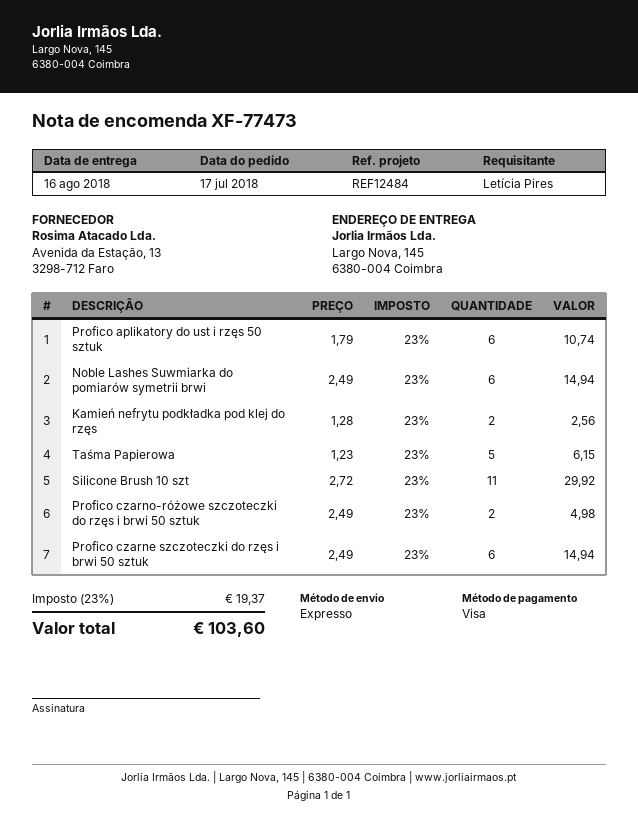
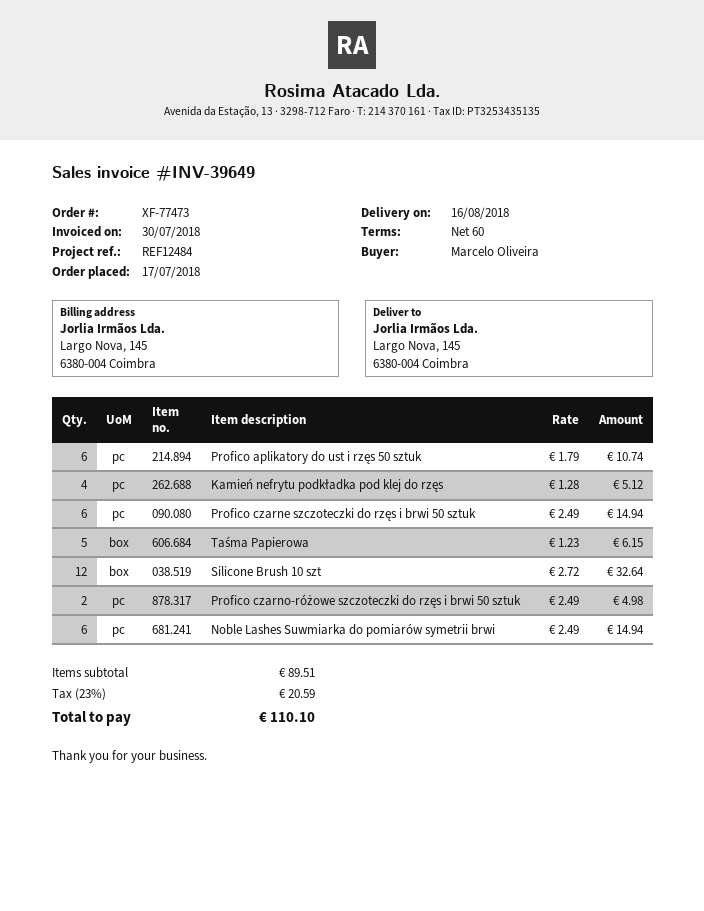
ordered by: Letícia Pires -> Marcelo Oliveira
Kamień nefrytu podkładka pod klej do rzęs: 2 x 1.28 = 2.56 -> 4 x 1.28 = 5.12
Silicone Brush 10 szt: 11 x 2.72 = 29.92 -> 12 x 2.72 = 32.64
tax: 23% = 19.37 -> 23% = 20.59
total: 103.60 -> 110.10

